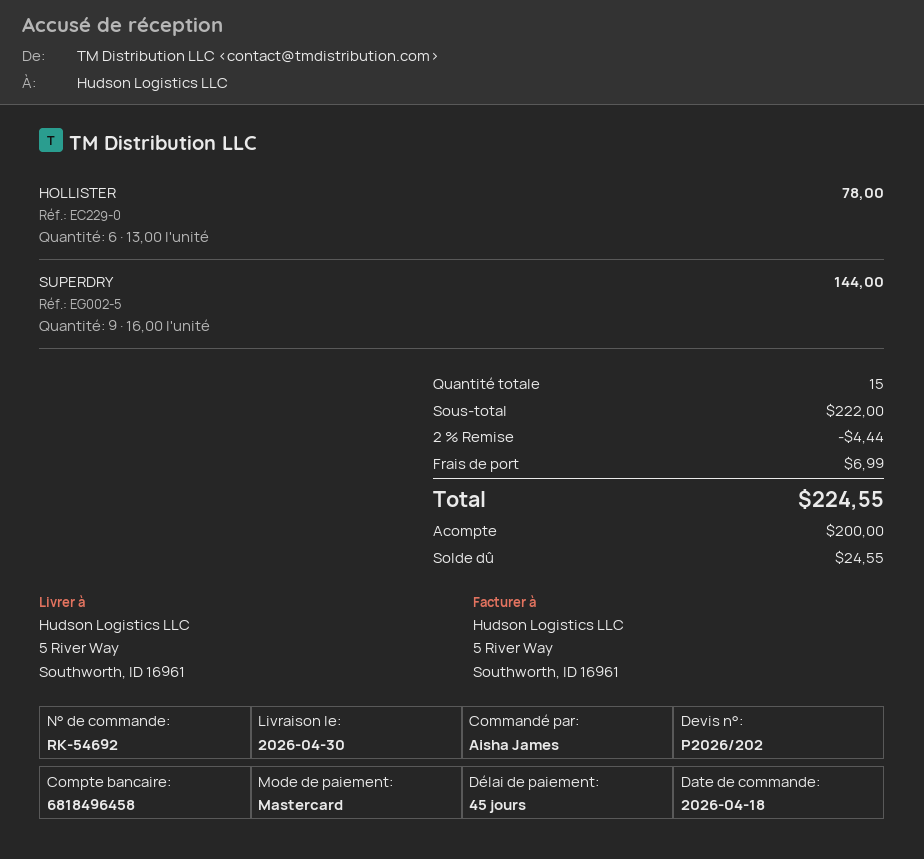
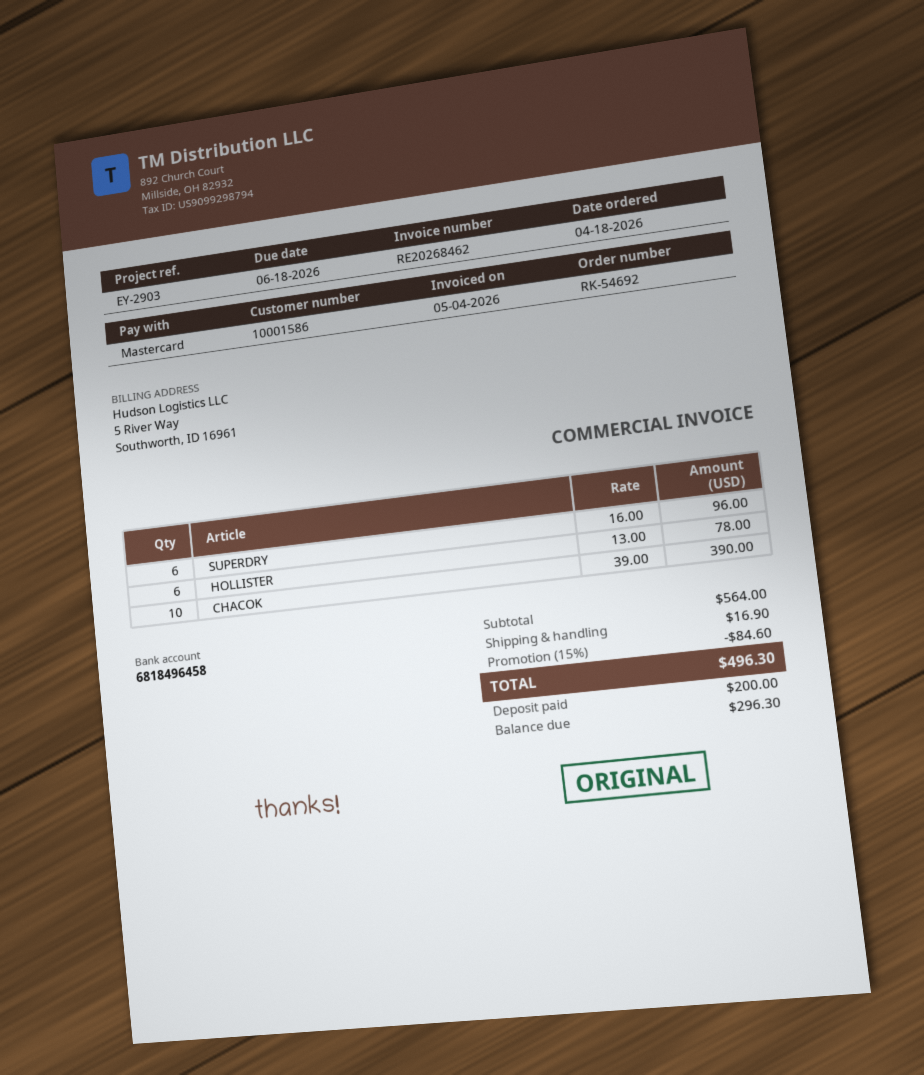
SUPERDRY: 9 x 16.00 = 144.00 -> 6 x 16.00 = 96.00
CHACOK: none -> 10 x 39.00 = 390.00
subtotal: 222.00 -> 564.00
discount: 2% = 4.44 -> 15% = 84.60
shipping: 6.99 -> 16.90
total: 224.55 -> 496.30
balance: 24.55 -> 296.30

